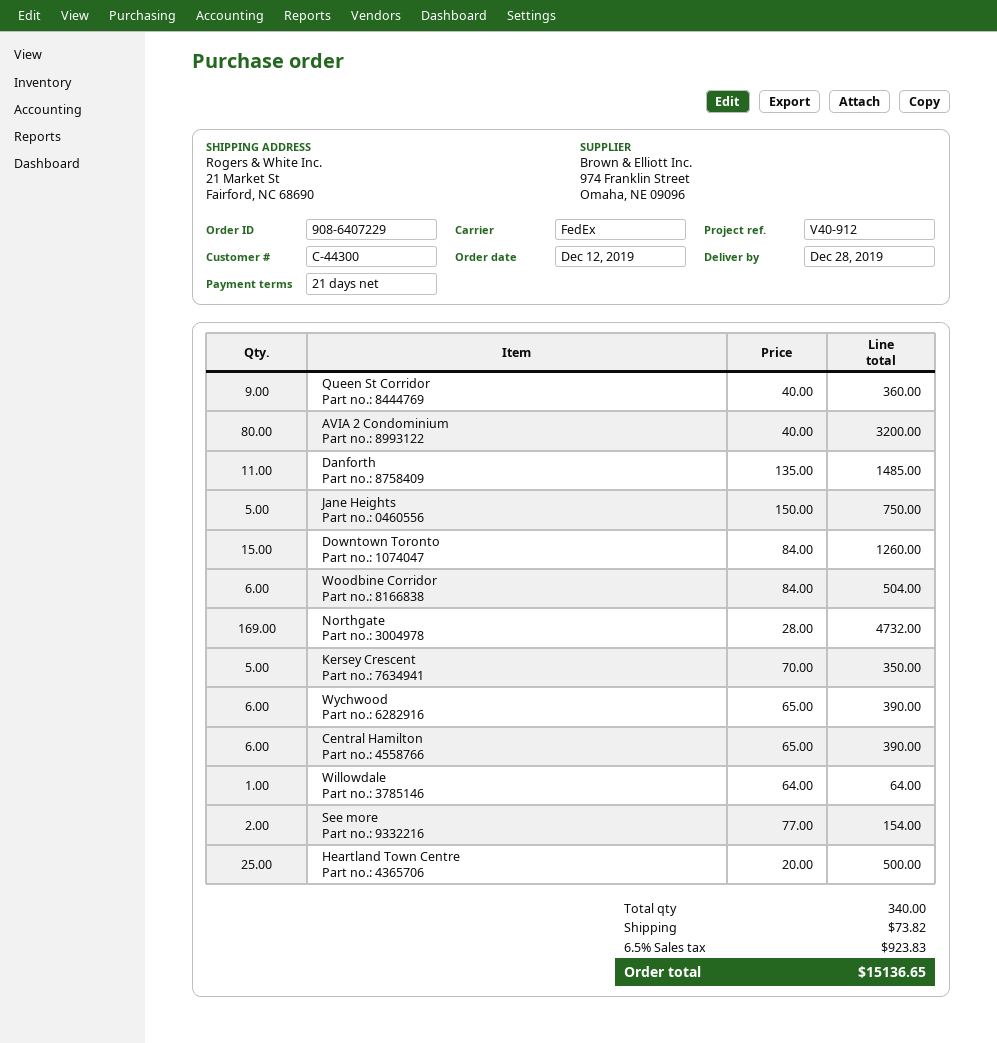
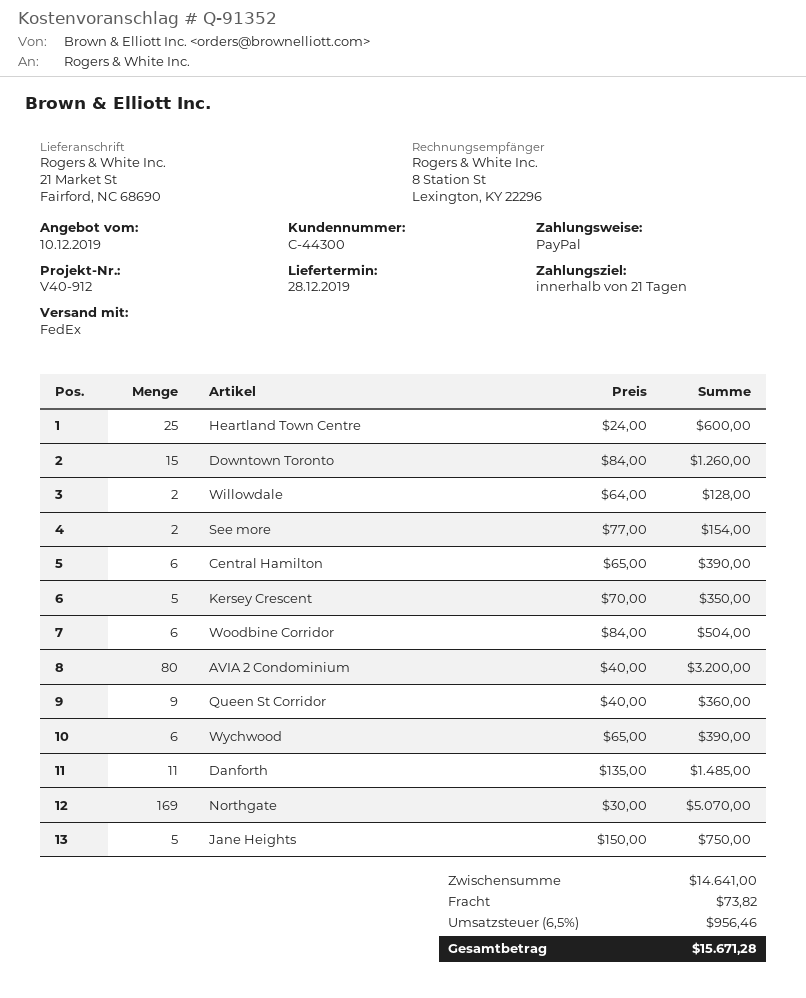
Northgate: 169 x 28.00 = 4732.00 -> 169 x 30.00 = 5070.00
Willowdale: 1 x 64.00 = 64.00 -> 2 x 64.00 = 128.00
Heartland Town Centre: 25 x 20.00 = 500.00 -> 25 x 24.00 = 600.00
tax: 6.5% = 923.83 -> 6.5% = 956.46
total: 15136.65 -> 15671.28

